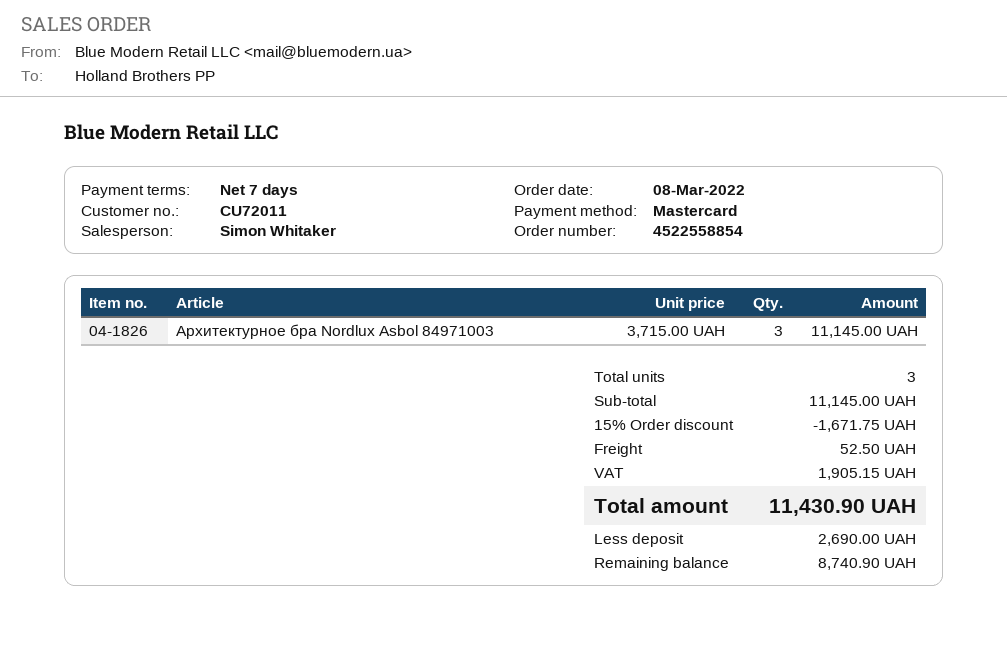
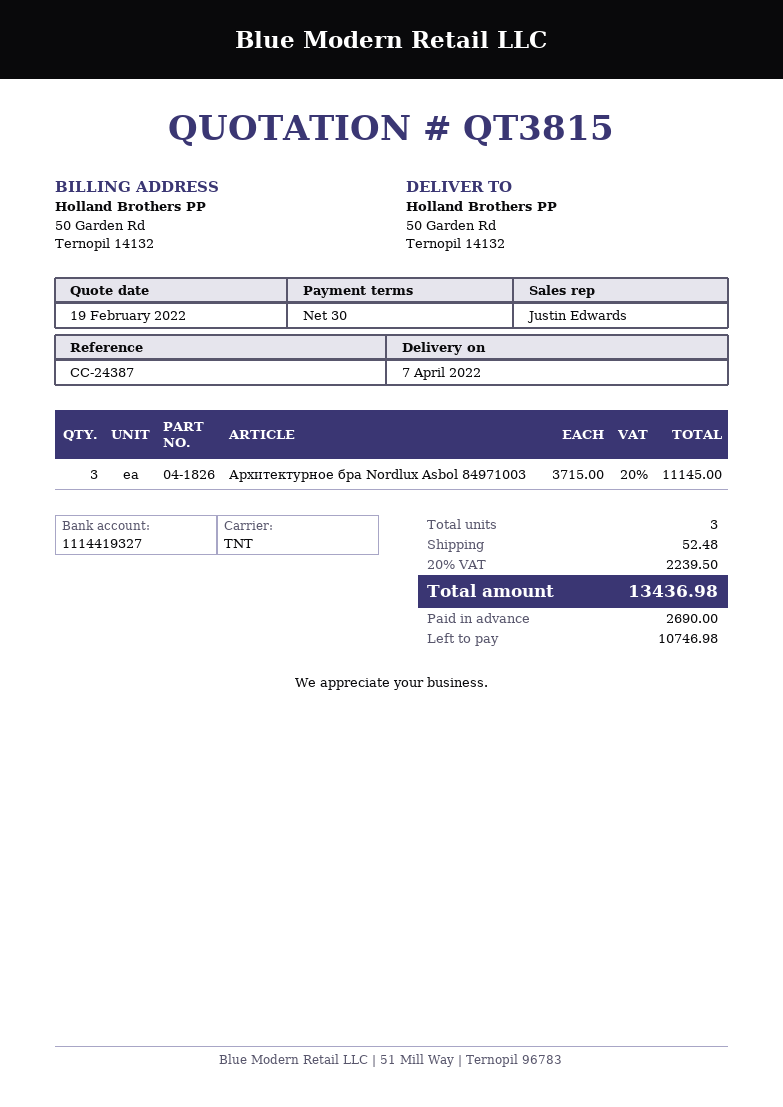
payment terms: 7 days -> 30 days
sales rep: Simon Whitaker -> Justin Edwards
discount: 15% = 1671.75 -> none
shipping: 52.50 -> 52.48
tax: 1905.15 -> 2239.50
total: 11430.90 -> 13436.98
balance: 8740.90 -> 10746.98

